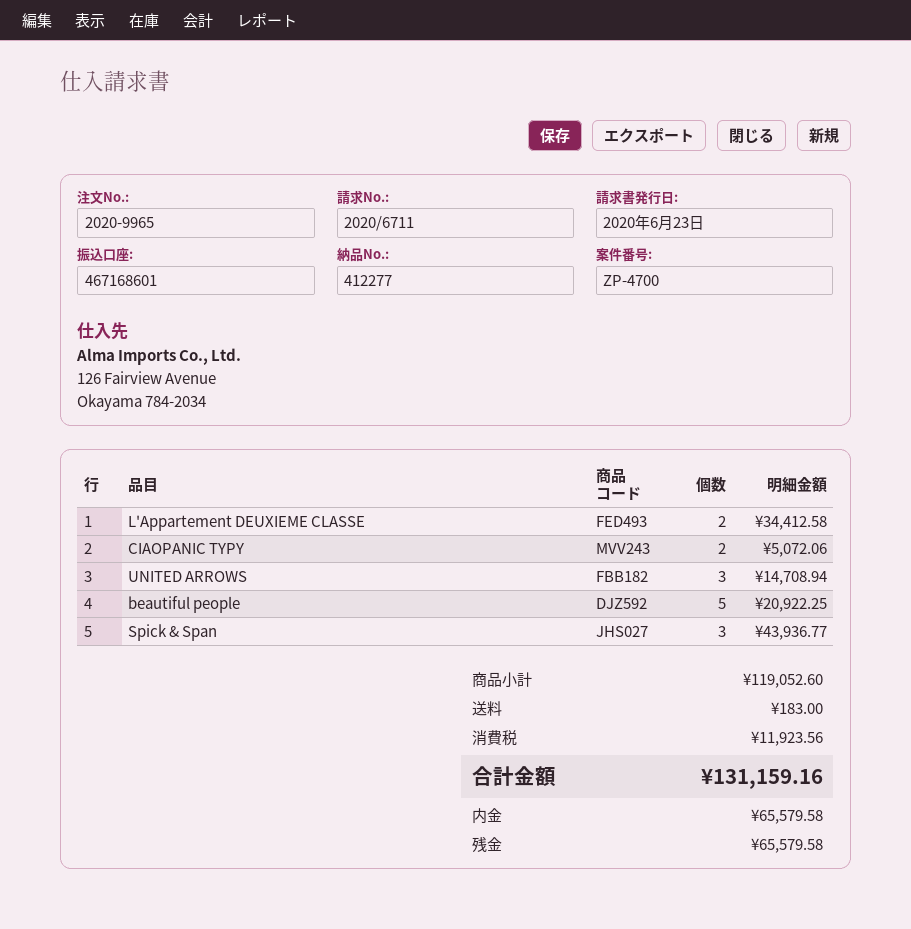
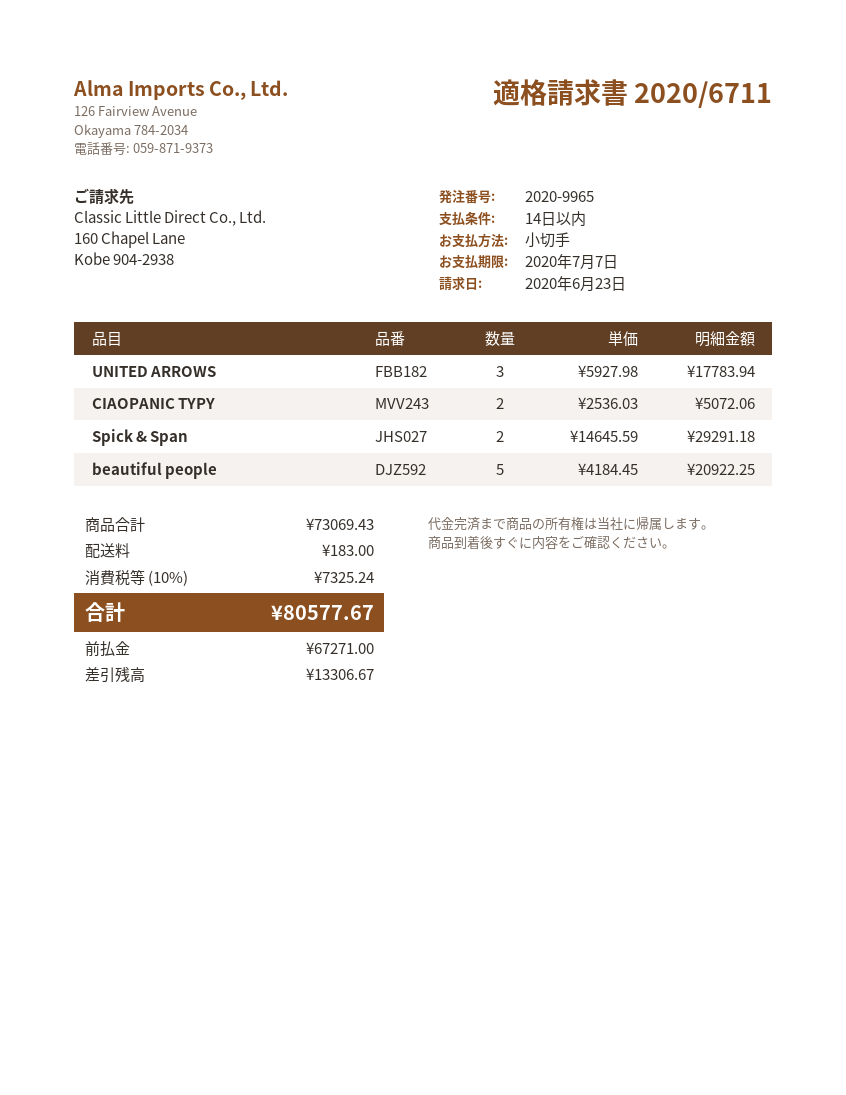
L'Appartement DEUXIEME CLASSE: 2 for 34412.58 -> none
UNITED ARROWS: 3 for 14708.94 -> 3 for 17783.94
Spick & Span: 3 for 43936.77 -> 2 for 29291.18
subtotal: 119052.60 -> 73069.43
tax: 11923.56 -> 7325.24
total: 131159.16 -> 80577.67
deposit: 65579.58 -> 67271.00
balance: 65579.58 -> 13306.67

